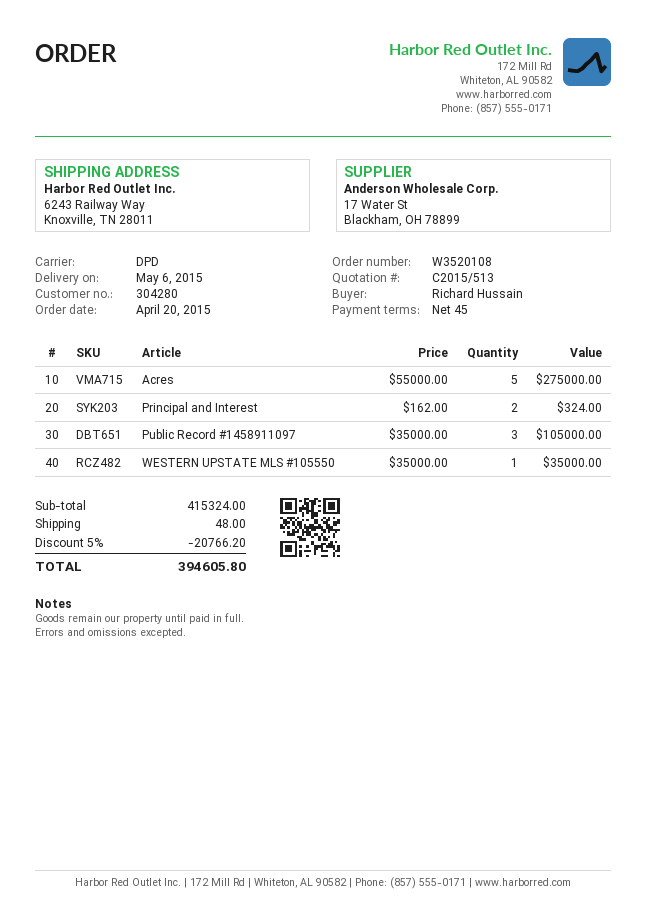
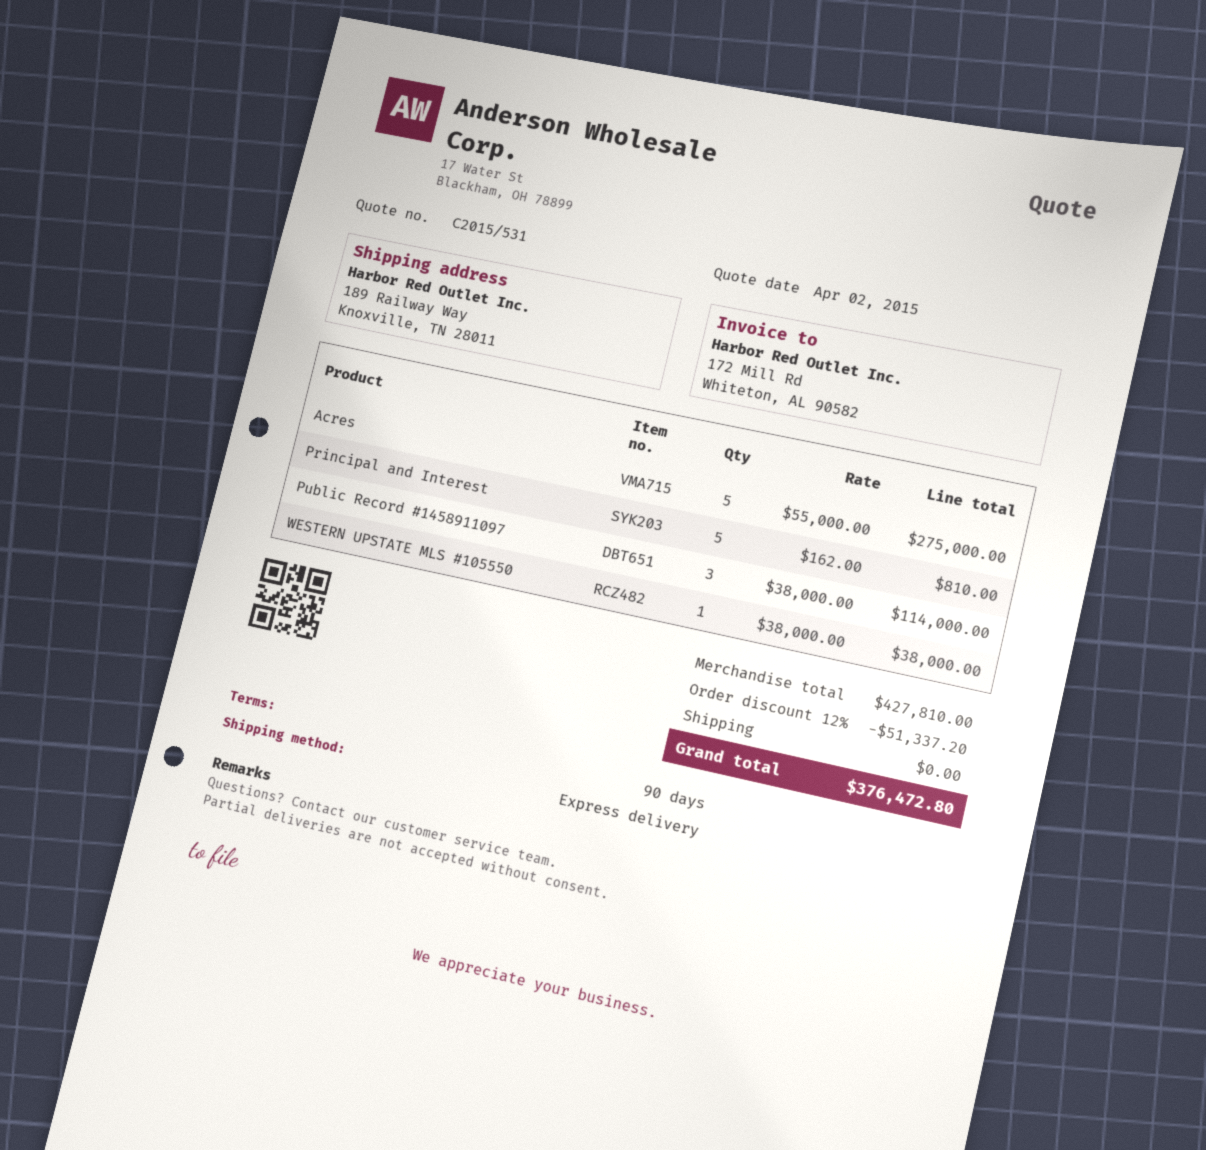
quote number: C2015/513 -> C2015/531
payment terms: 45 days -> 90 days
shipping method: DPD -> express
ship to: 6243 Railway Way, Knoxville, TN 28011 -> 189 Railway Way, Knoxville, TN 28011
Principal and Interest: 2 x 162.00 = 324.00 -> 5 x 162.00 = 810.00
Public Record #1458911097: 3 x 35000.00 = 105000.00 -> 3 x 38000.00 = 114000.00
WESTERN UPSTATE MLS #105550: 1 x 35000.00 = 35000.00 -> 1 x 38000.00 = 38000.00
subtotal: 415324.00 -> 427810.00
discount: 5% = 20766.20 -> 12% = 51337.20
shipping: 48.00 -> 0.00
total: 394605.80 -> 376472.80

